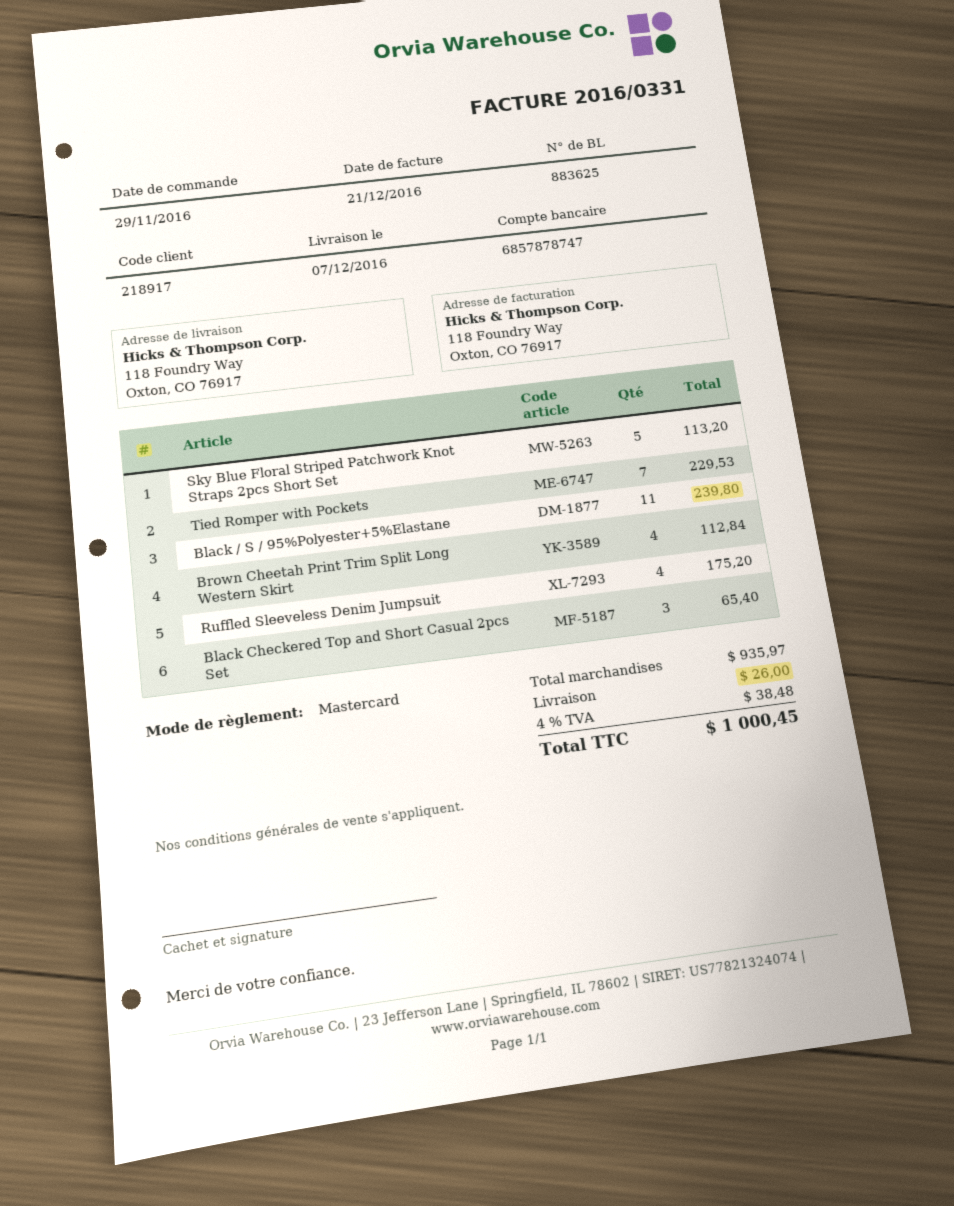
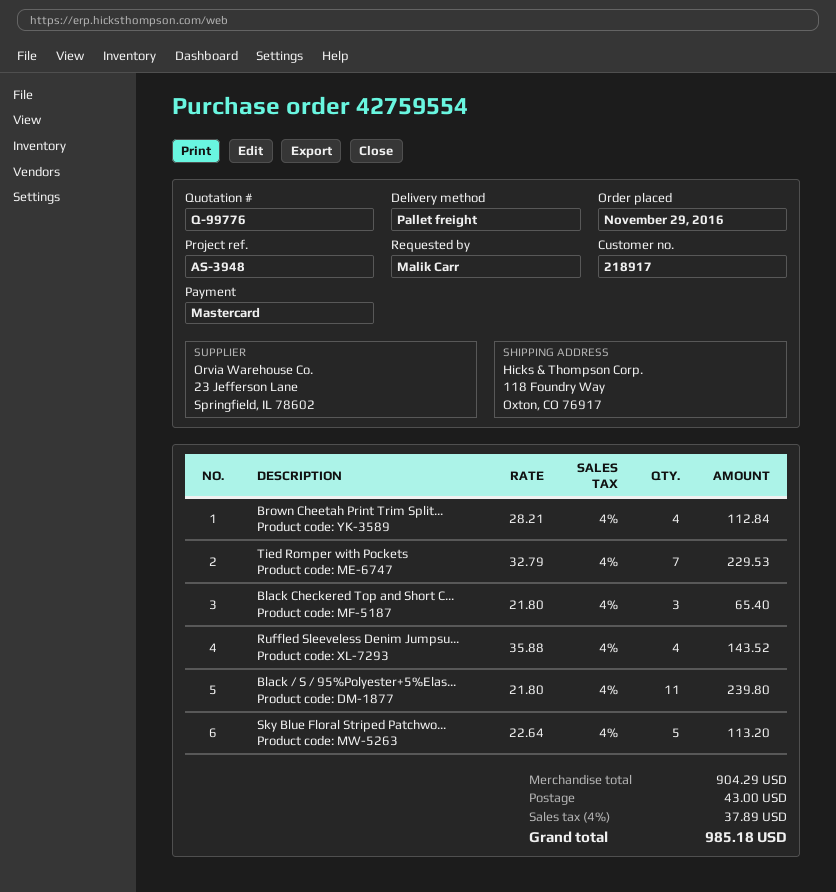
Ruffled Sleeveless Denim Jumpsuit: 4 for 175.20 -> 4 for 143.52
subtotal: 935.97 -> 904.29
shipping: 26.00 -> 43.00
tax: 4% = 38.48 -> 4% = 37.89
total: 1000.45 -> 985.18

